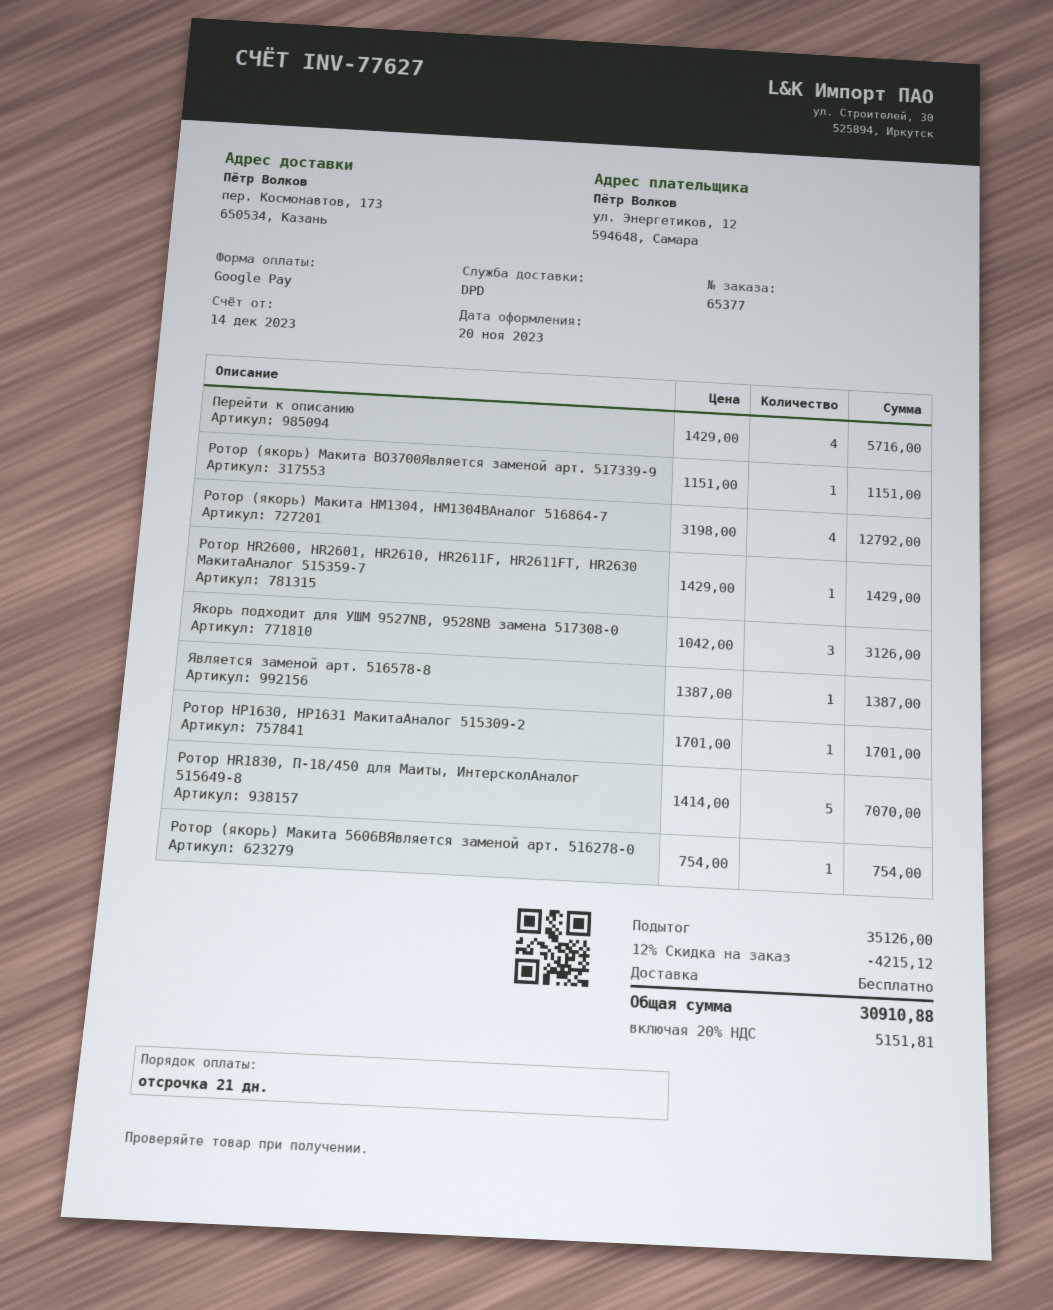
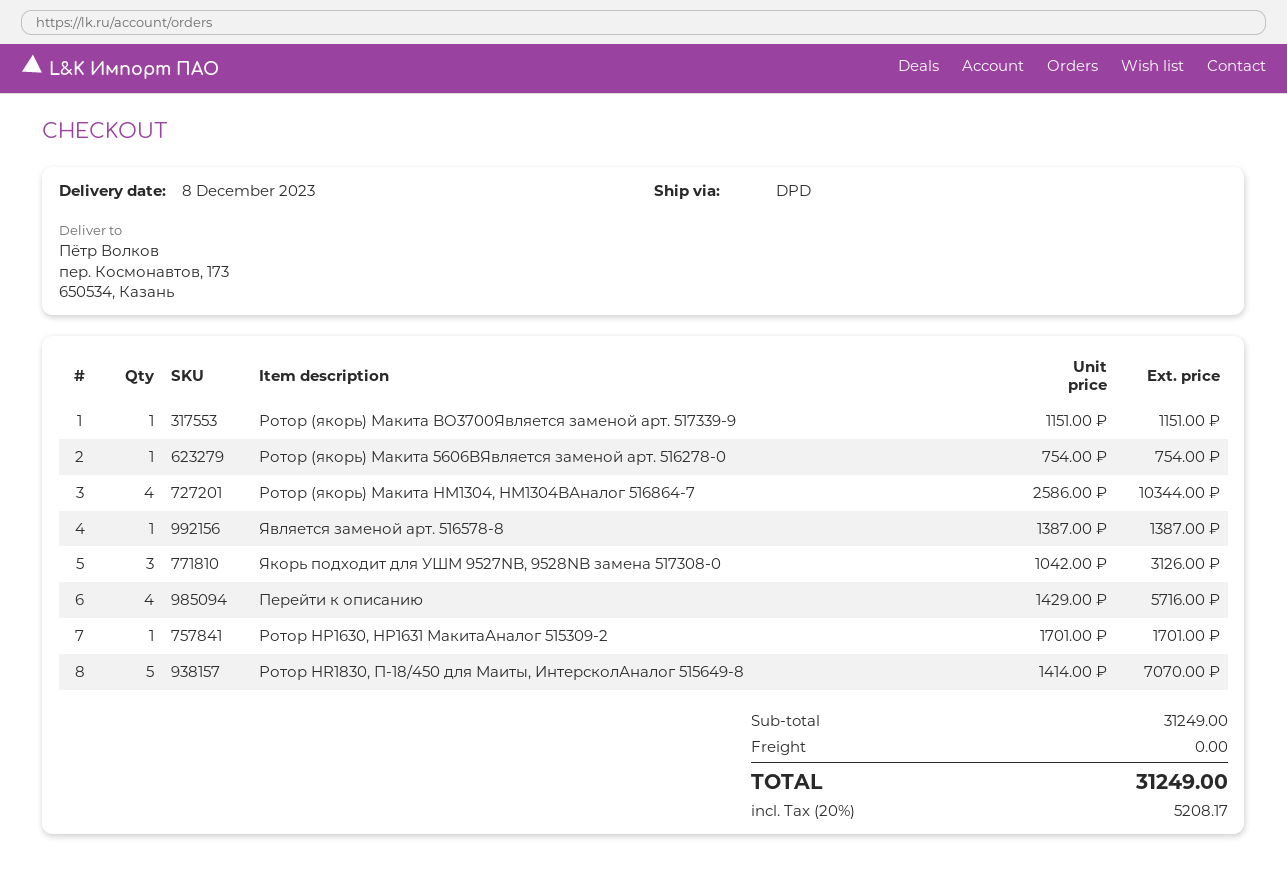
Ротор (якорь) Макита HM1304, HM1304BАналог 516864-7: 4 x 3198.00 = 12792.00 -> 4 x 2586.00 = 10344.00
Ротор HR2600, HR2601, HR2610, HR2611F, HR2611FT, HR2630 МакитаАналог 515359-7: 1 x 1429.00 = 1429.00 -> none
subtotal: 35126.00 -> 31249.00
discount: 12% = 4215.12 -> none
tax: 20% = 5151.81 -> 20% = 5208.17
total: 30910.88 -> 31249.00

